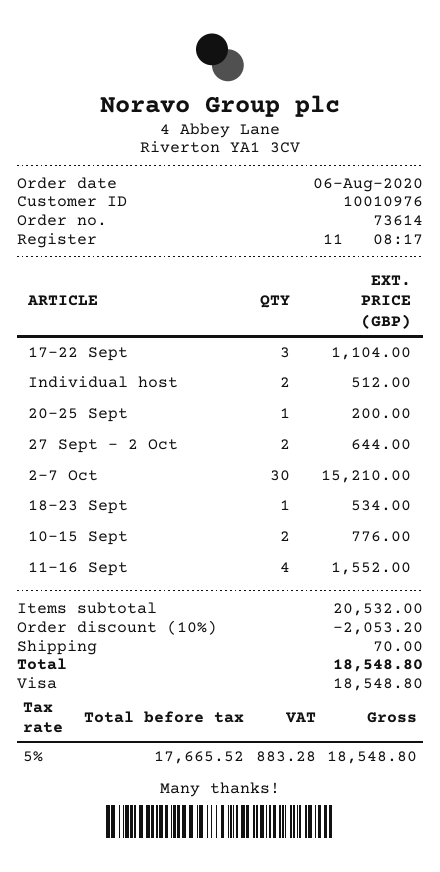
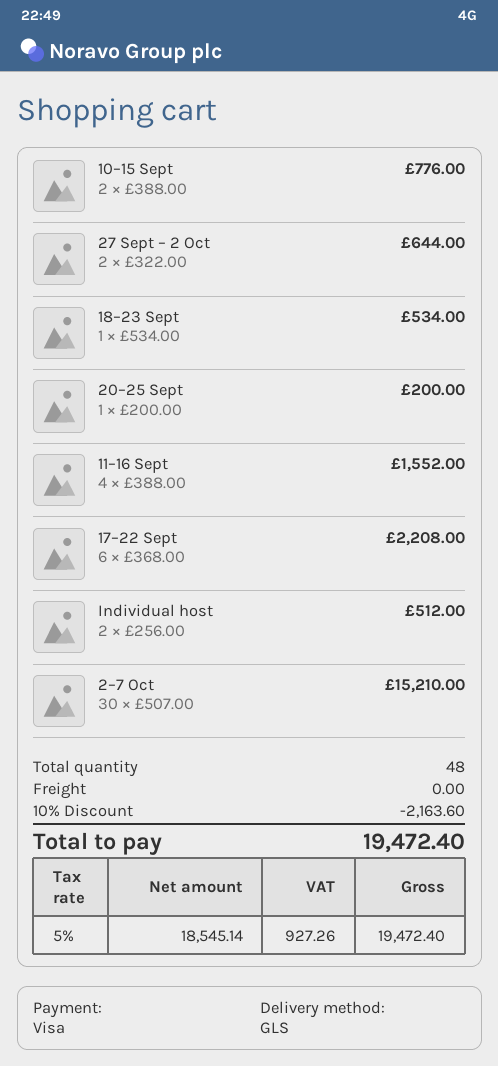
17–22 Sept: 3 for 1104.00 -> 6 for 2208.00
discount: 10% = 2053.20 -> 10% = 2163.60
shipping: 70.00 -> 0.00
net: 17665.52 -> 18545.14
tax: 5% = 883.28 -> 5% = 927.26
total: 18548.80 -> 19472.40

